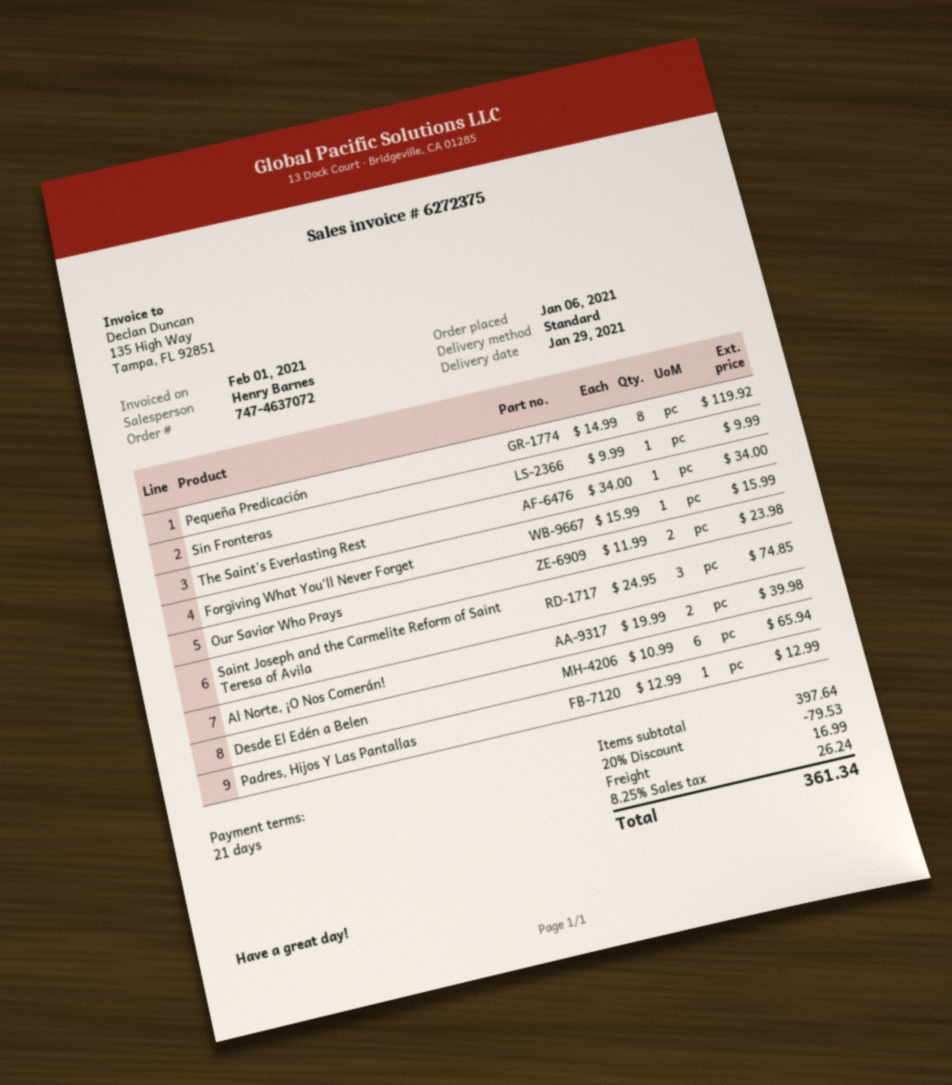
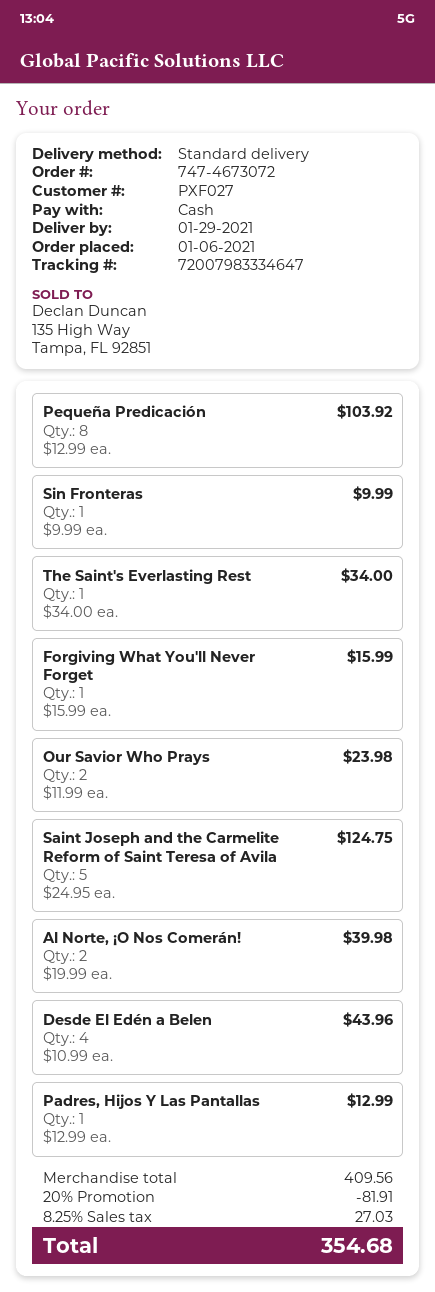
order number: 747-4637072 -> 747-4673072
Pequeña Predicación: 8 x 14.99 = 119.92 -> 8 x 12.99 = 103.92
Saint Joseph and the Carmelite Reform of Saint Teresa of Avila: 3 x 24.95 = 74.85 -> 5 x 24.95 = 124.75
Desde El Edén a Belen: 6 x 10.99 = 65.94 -> 4 x 10.99 = 43.96
subtotal: 397.64 -> 409.56
discount: 20% = 79.53 -> 20% = 81.91
shipping: 16.99 -> none
tax: 8.25% = 26.24 -> 8.25% = 27.03
total: 361.34 -> 354.68

